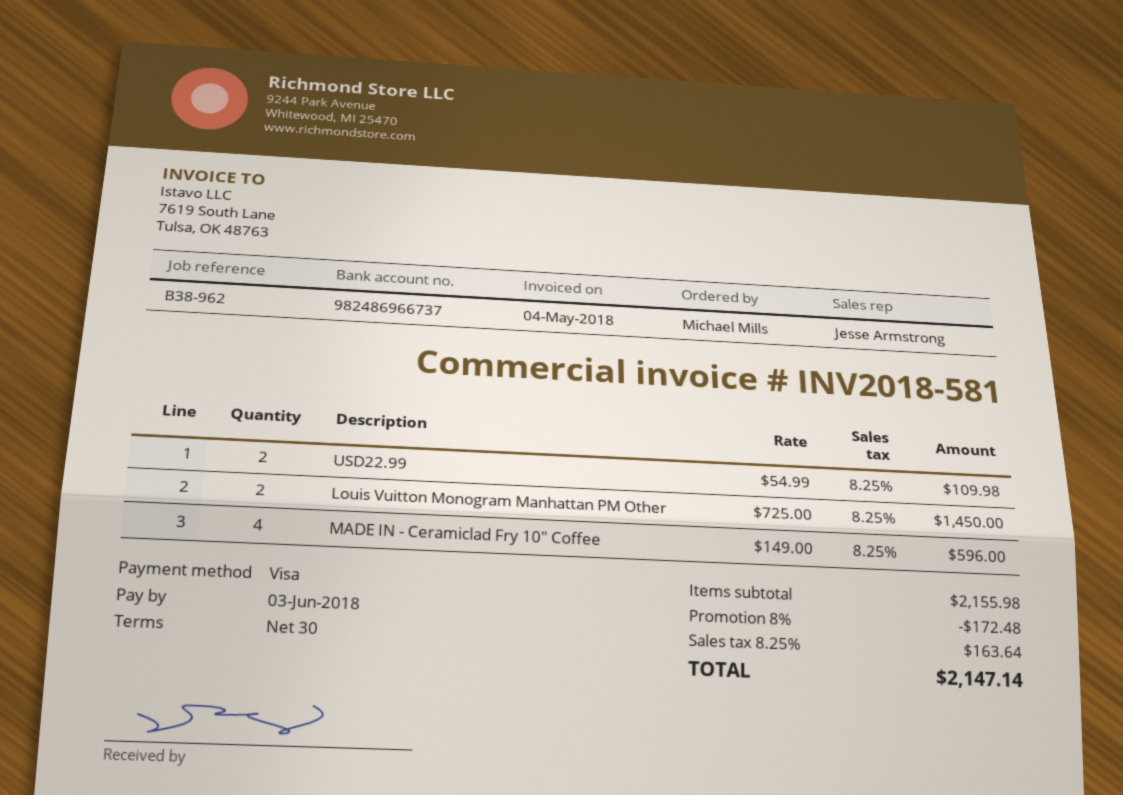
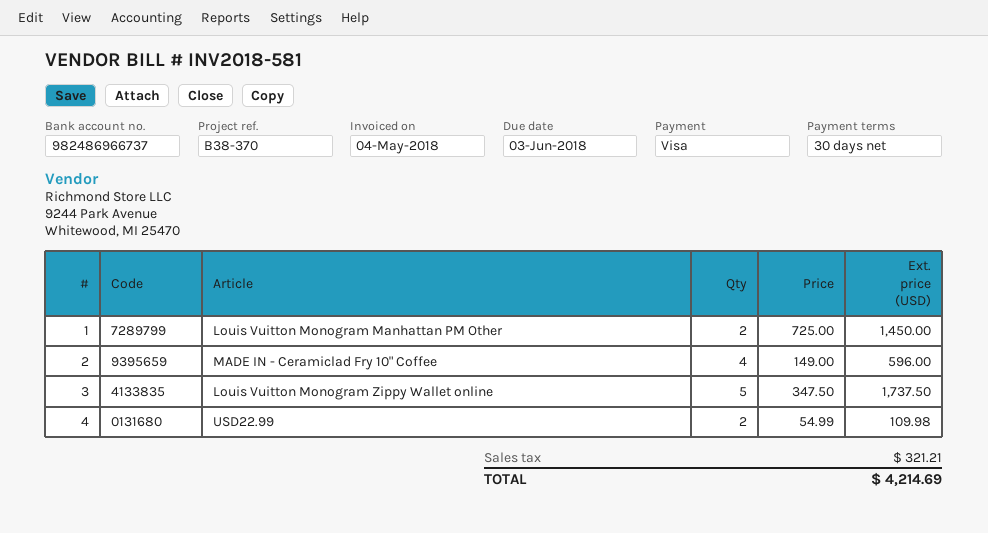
reference: B38-962 -> B38-370
Louis Vuitton Monogram Zippy Wallet online: none -> 5 x 347.50 = 1737.50
discount: 8% = 172.48 -> none
tax: 163.64 -> 321.21
total: 2147.14 -> 4214.69

